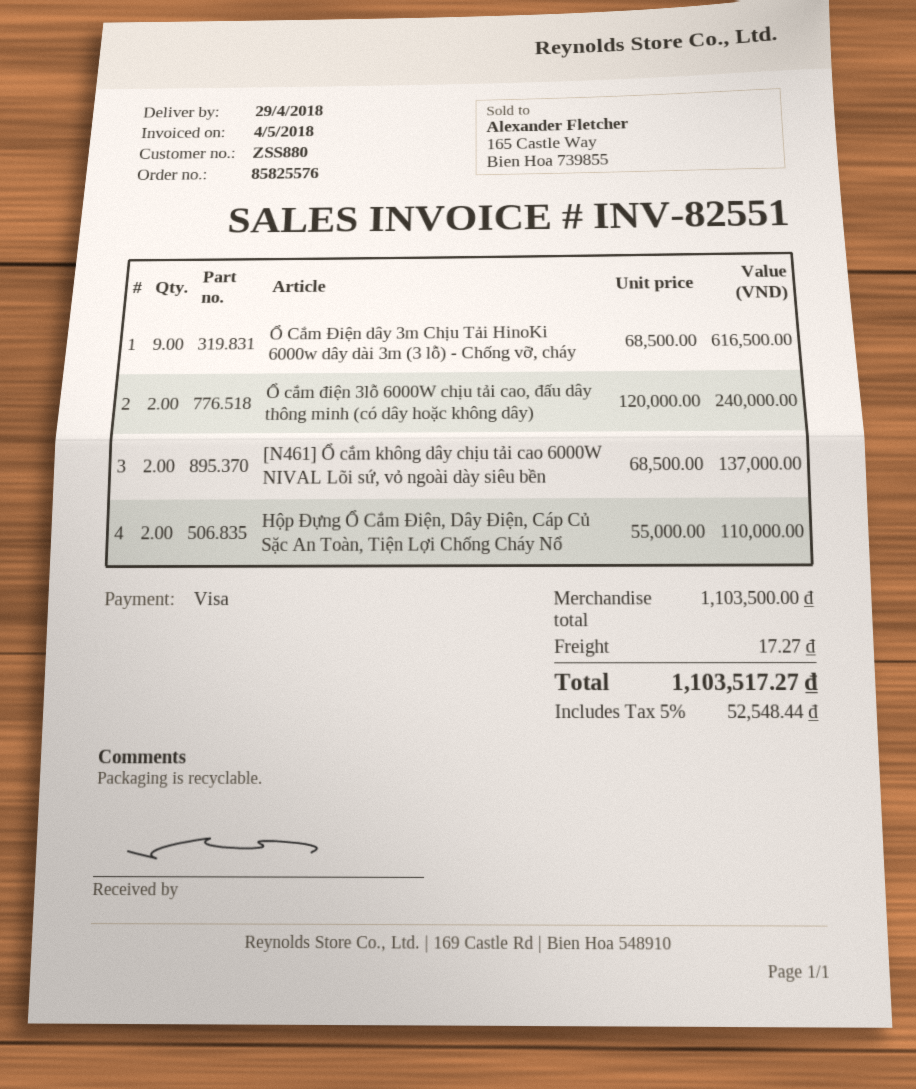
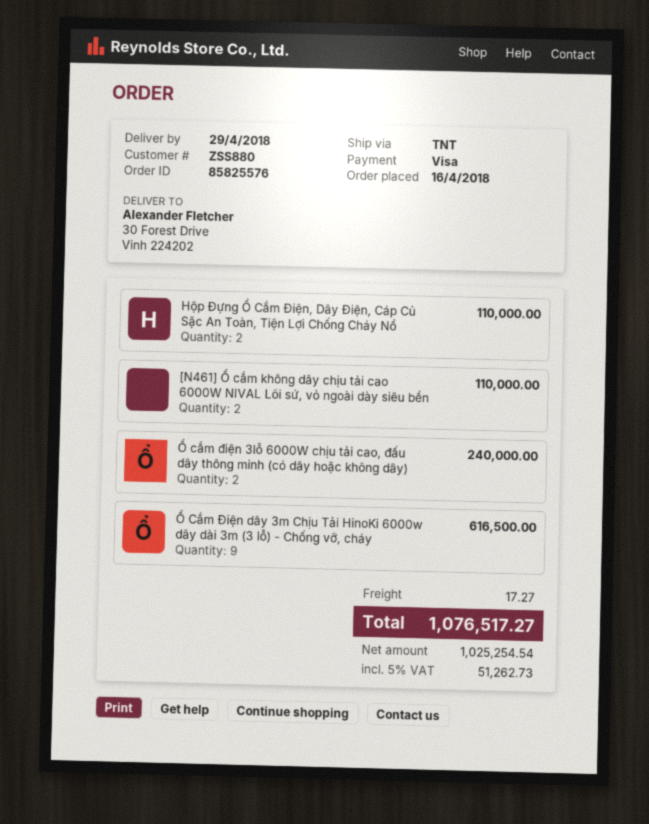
[N461] Ổ cắm không dây chịu tải cao 6000W NIVAL Lõi sứ, vỏ ngoài dày siêu bền: 2 for 137000.00 -> 2 for 110000.00
tax: 5% = 52548.44 -> 5% = 51262.73
total: 1103517.27 -> 1076517.27

